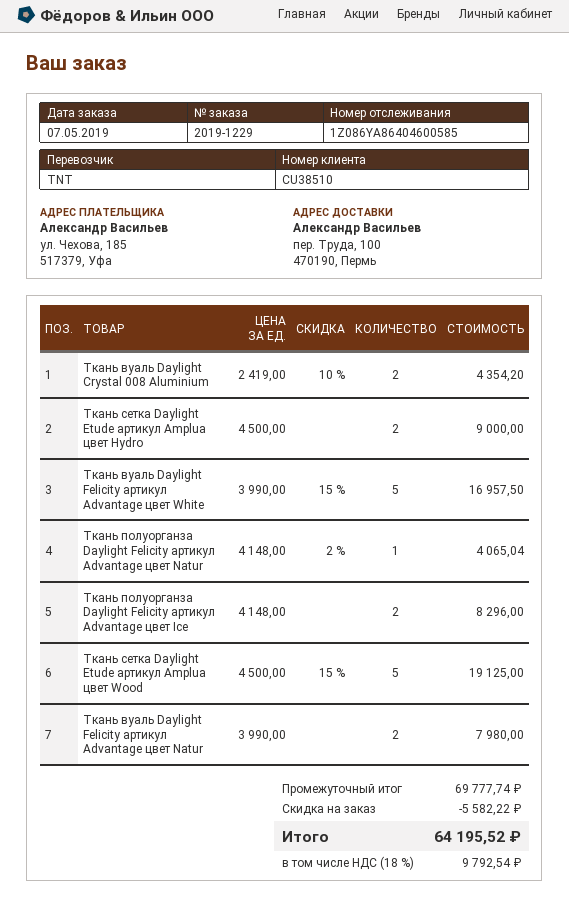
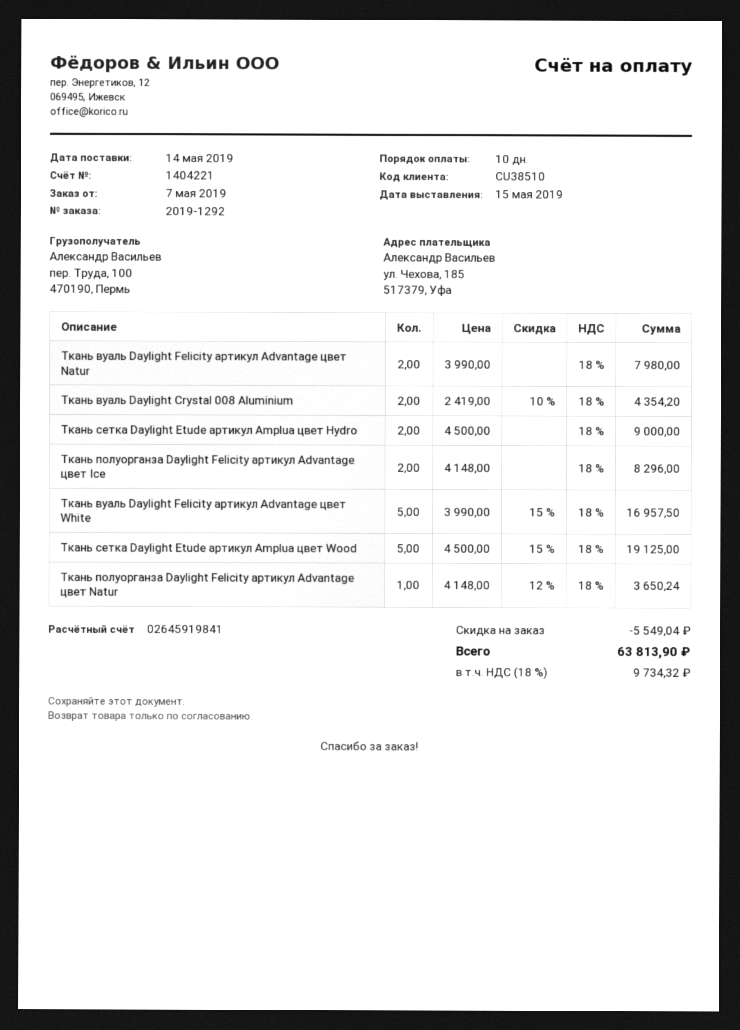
order number: 2019-1229 -> 2019-1292
Ткань полуорганза Daylight Felicity артикул Advantage цвет Natur: 1 x 4148.00 - 2% = 4065.04 -> 1 x 4148.00 - 12% = 3650.24
discount: 5582.22 -> 5549.04
tax: 18% = 9792.54 -> 18% = 9734.32
total: 64195.52 -> 63813.90

